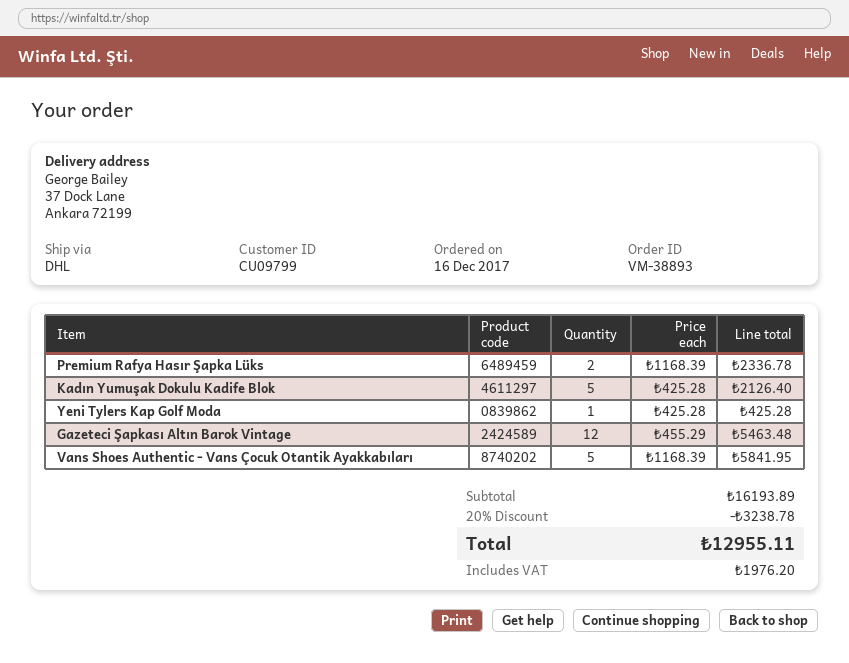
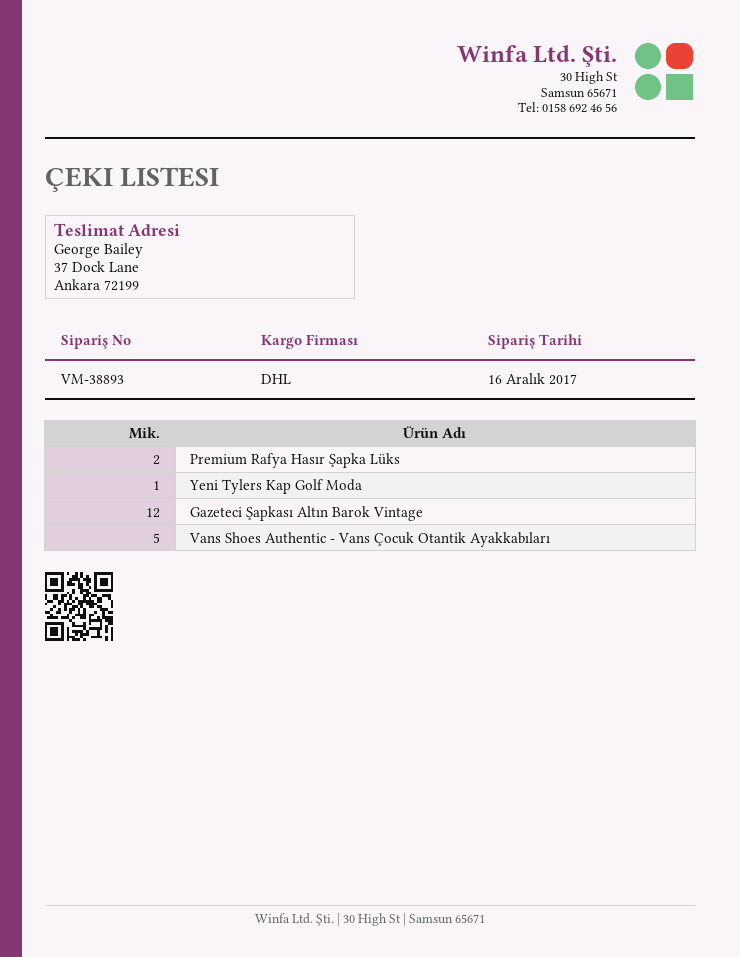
Kadın Yumuşak Dokulu Kadife Blok: 5 -> none

